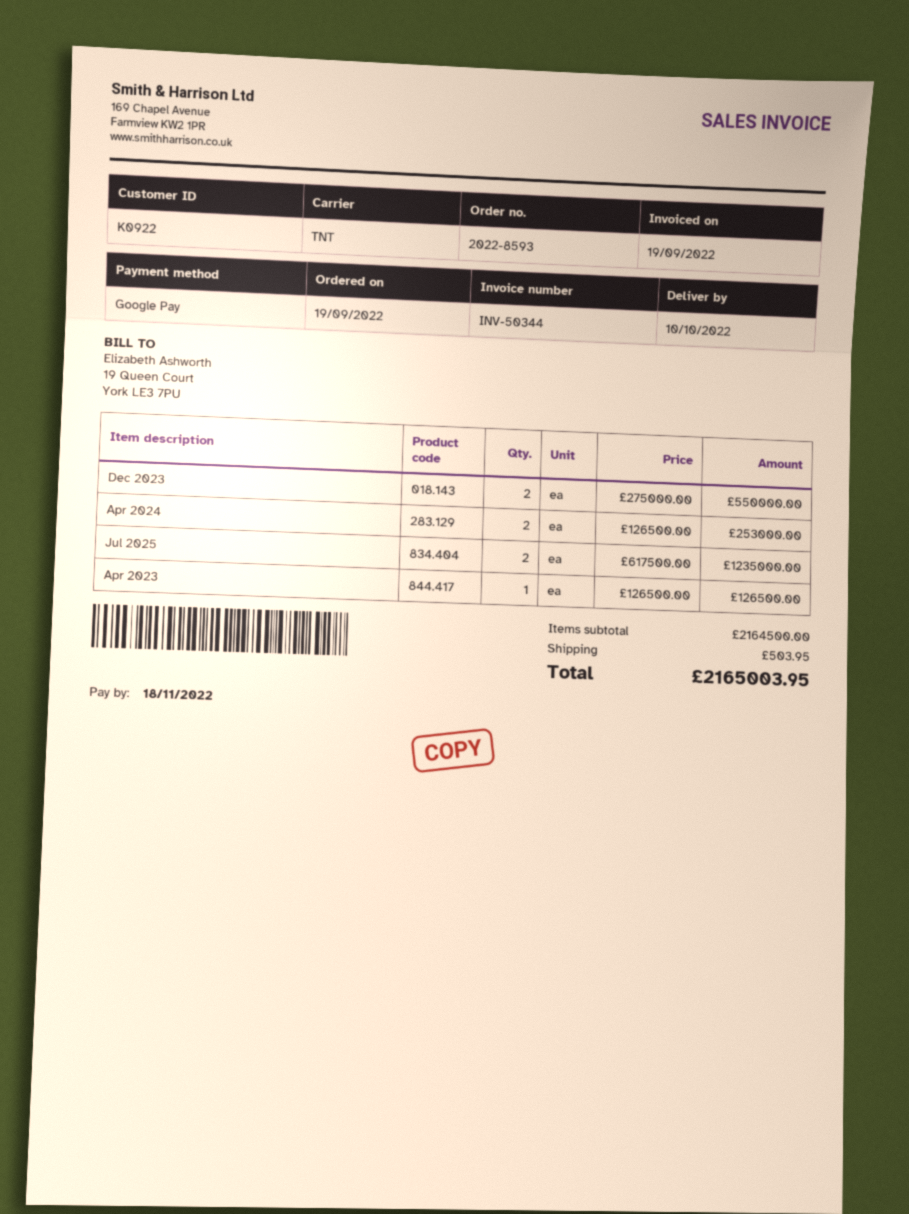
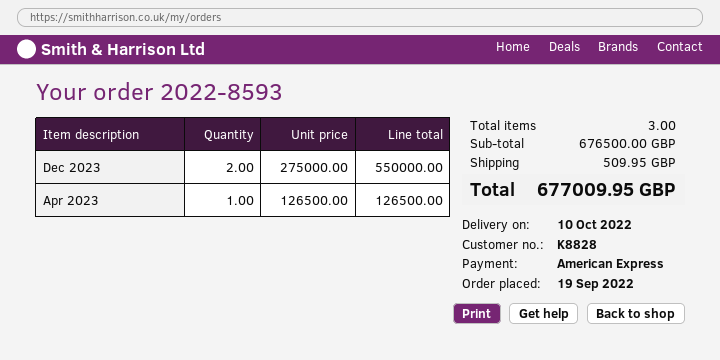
customer number: K0922 -> K8828
payment method: Google Pay -> American Express
Apr 2024: 2 x 126500.00 = 253000.00 -> none
Jul 2025: 2 x 617500.00 = 1235000.00 -> none
subtotal: 2164500.00 -> 676500.00
shipping: 503.95 -> 509.95
total: 2165003.95 -> 677009.95

